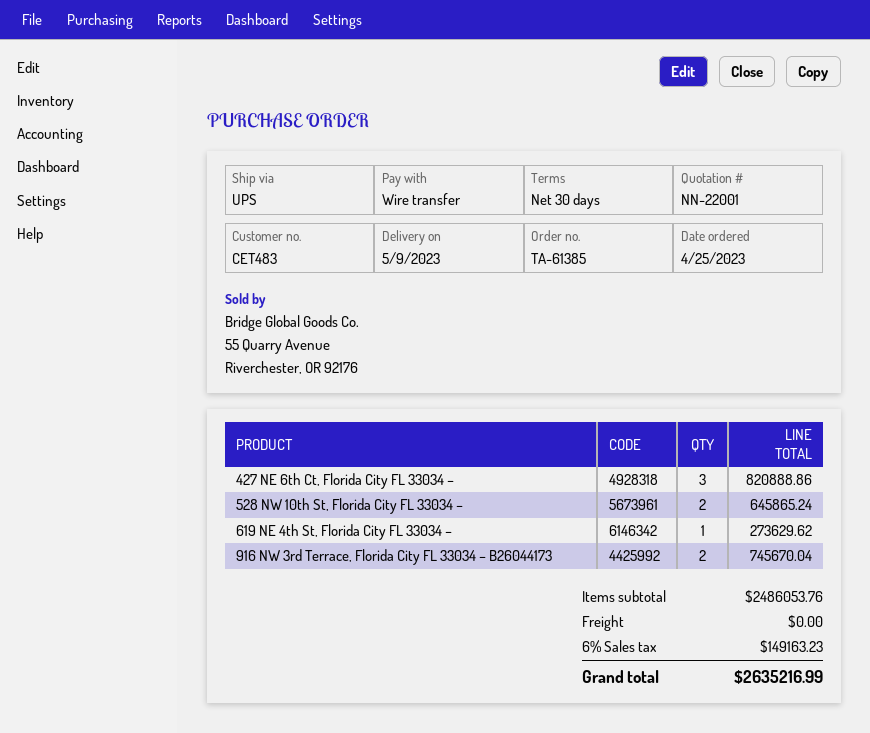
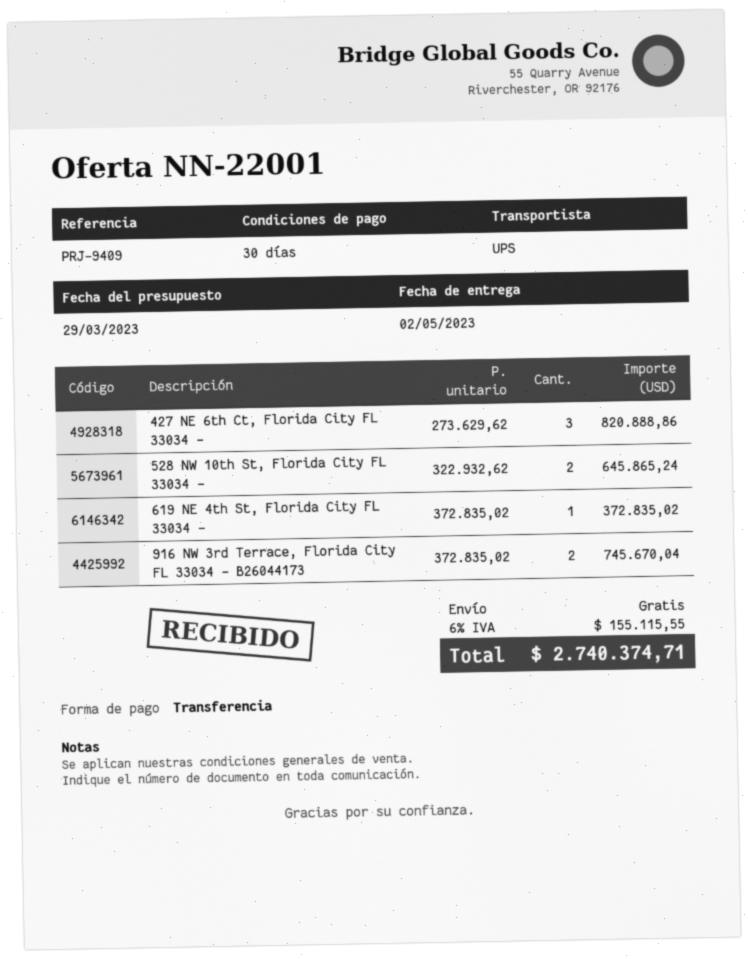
delivery date: 2023-05-09 -> 2023-05-02
619 NE 4th St, Florida City FL 33034 –: 1 for 273629.62 -> 1 for 372835.02
tax: 6% = 149163.23 -> 6% = 155115.55
total: 2635216.99 -> 2740374.71

